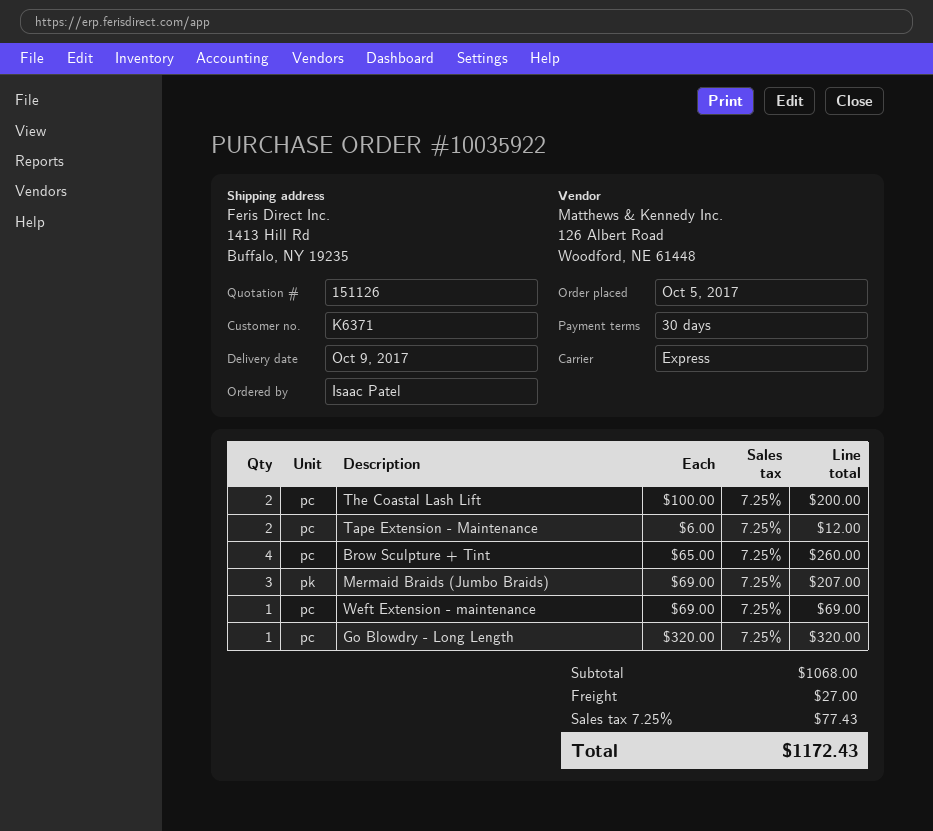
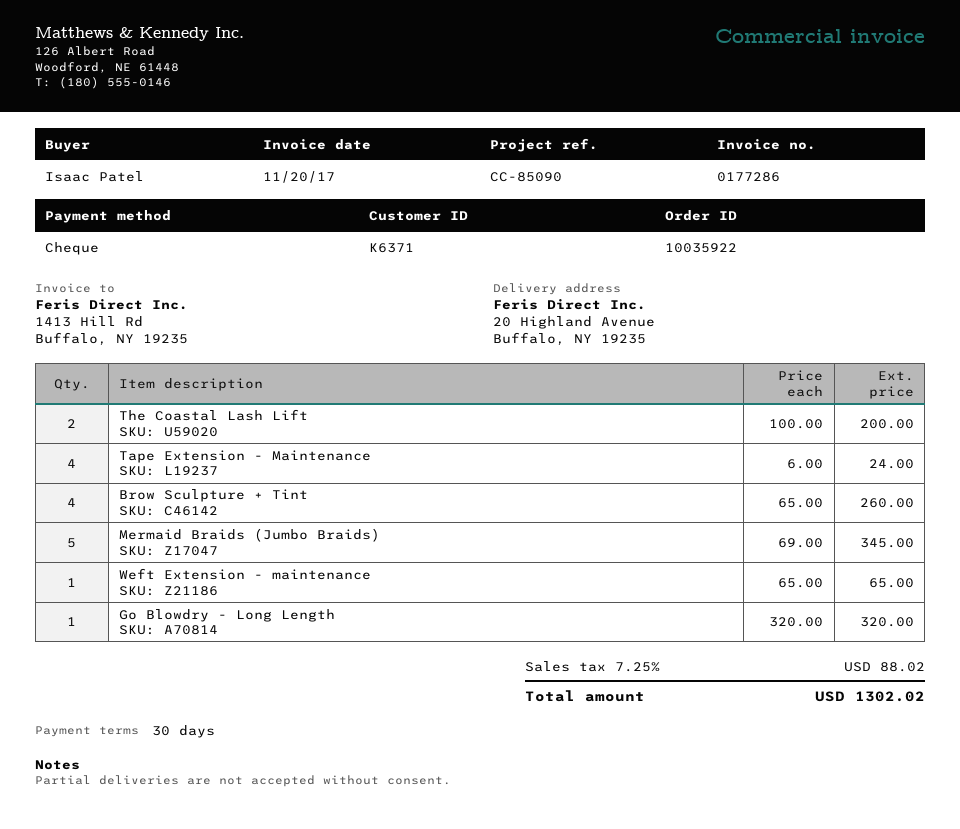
ship to: 1413 Hill Rd, Buffalo, NY 19235 -> 20 Highland Avenue, Buffalo, NY 19235
Tape Extension - Maintenance: 2 x 6.00 = 12.00 -> 4 x 6.00 = 24.00
Mermaid Braids (Jumbo Braids): 3 x 69.00 = 207.00 -> 5 x 69.00 = 345.00
Weft Extension - maintenance: 1 x 69.00 = 69.00 -> 1 x 65.00 = 65.00
shipping: 27.00 -> none
tax: 7.25% = 77.43 -> 7.25% = 88.02
total: 1172.43 -> 1302.02

